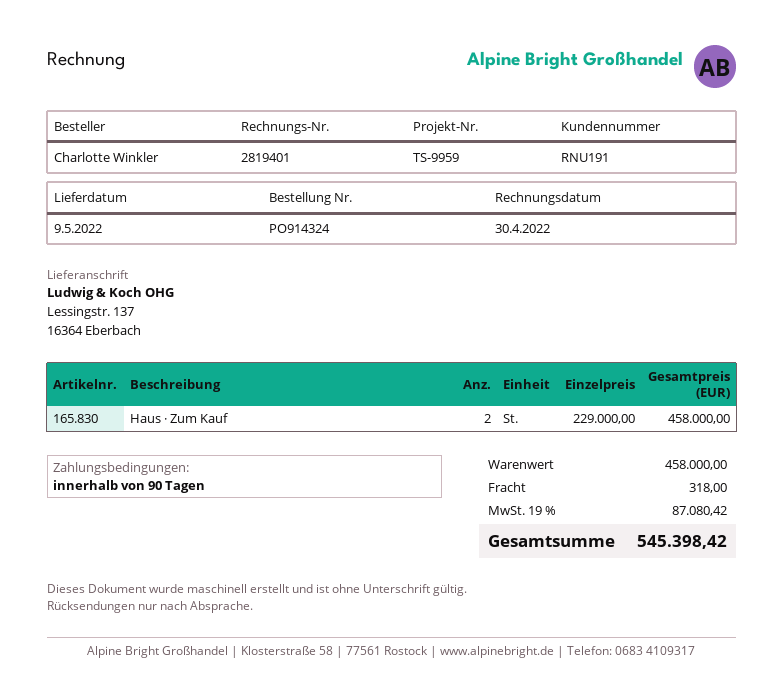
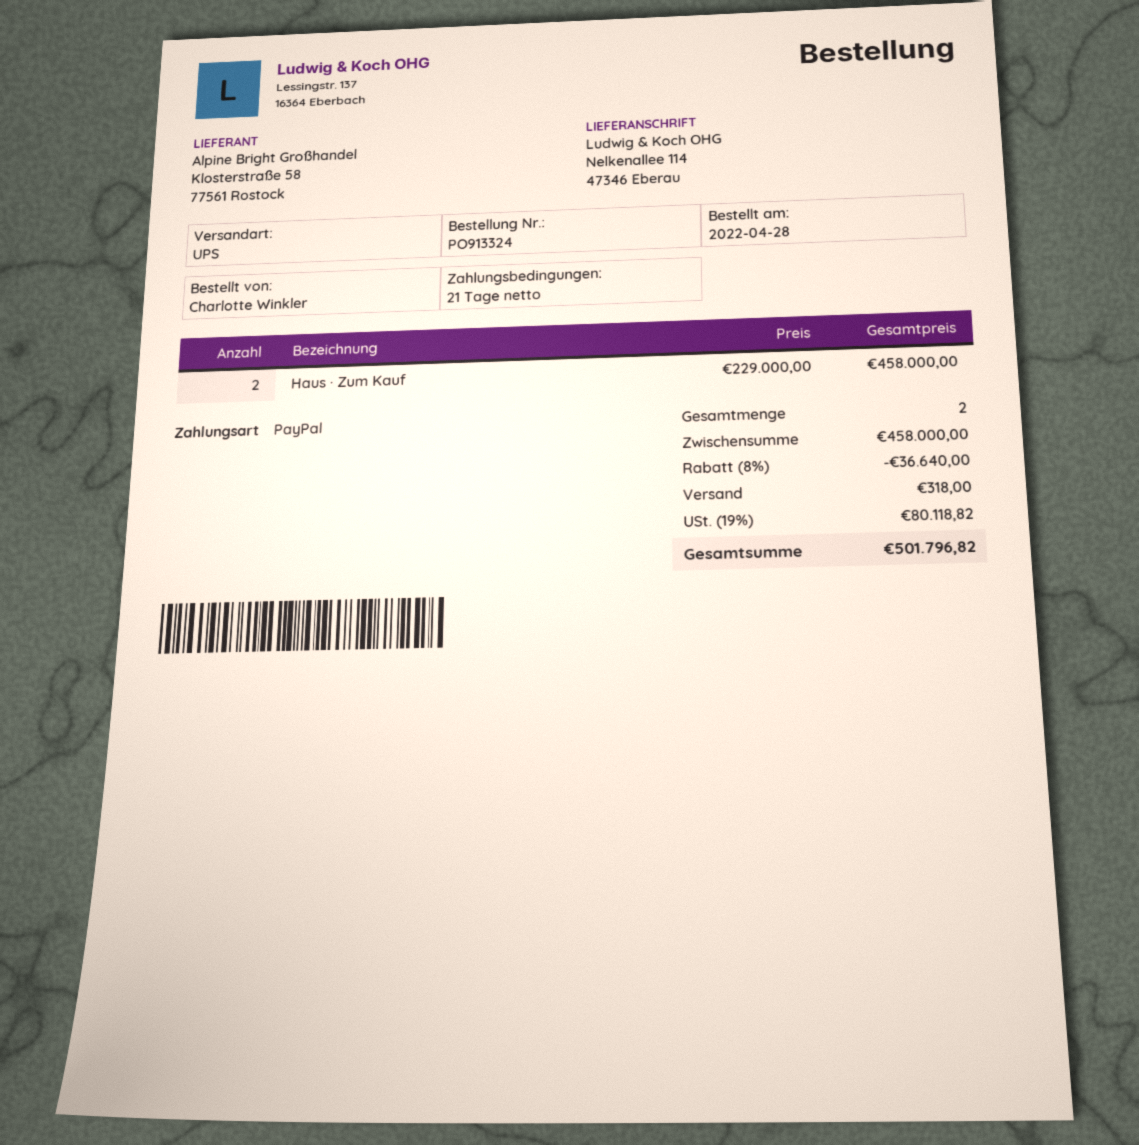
order number: PO914324 -> PO913324
payment terms: 90 days -> 21 days
ship to: Lessingstr. 137, 16364 Eberbach -> Nelkenallee 114, 47346 Eberau
discount: none -> 8% = 36640.00
tax: 19% = 87080.42 -> 19% = 80118.82
total: 545398.42 -> 501796.82

